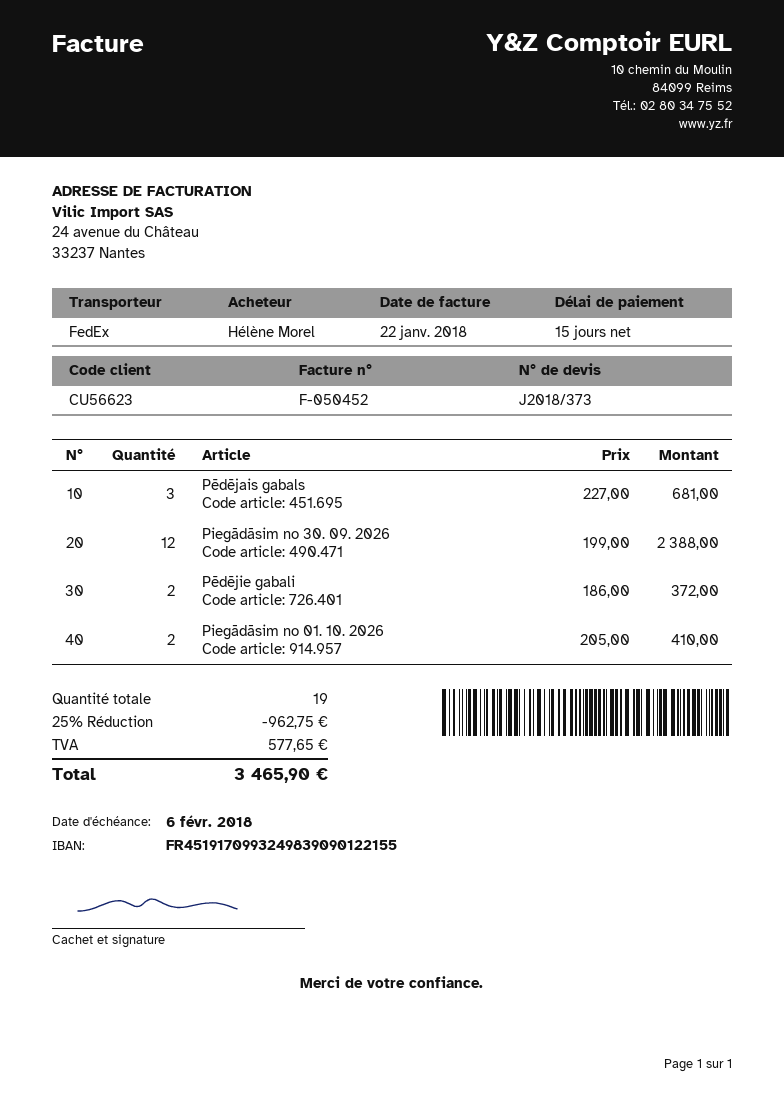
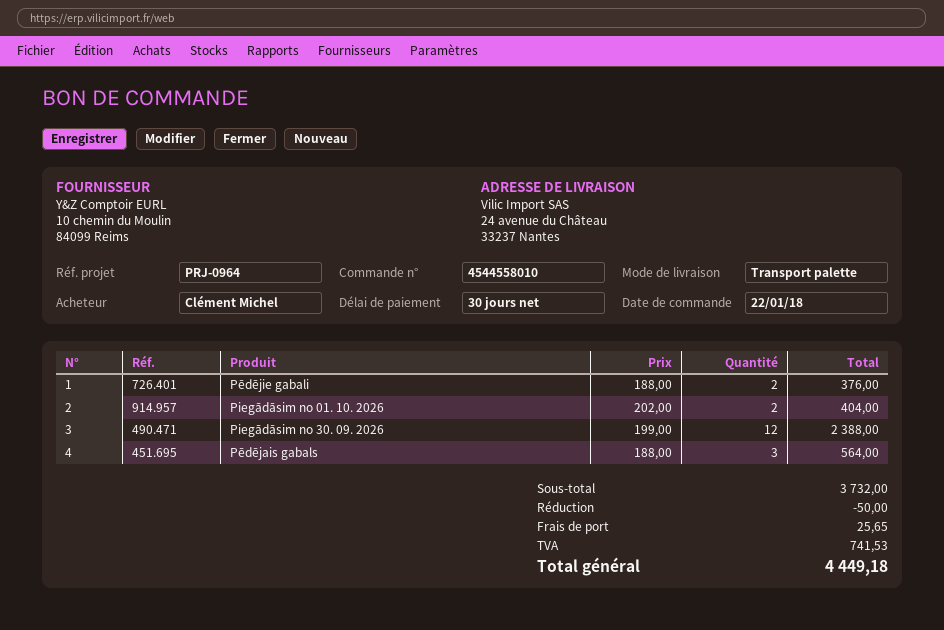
payment terms: 15 days -> 30 days
ordered by: Hélène Morel -> Clément Michel
shipping method: FedEx -> pallet freight
Pēdējais gabals: 3 x 227.00 = 681.00 -> 3 x 188.00 = 564.00
Pēdējie gabali: 2 x 186.00 = 372.00 -> 2 x 188.00 = 376.00
Piegādāsim no 01. 10. 2026: 2 x 205.00 = 410.00 -> 2 x 202.00 = 404.00
discount: 962.75 -> 50.00
shipping: none -> 25.65
tax: 577.65 -> 741.53
total: 3465.90 -> 4449.18

